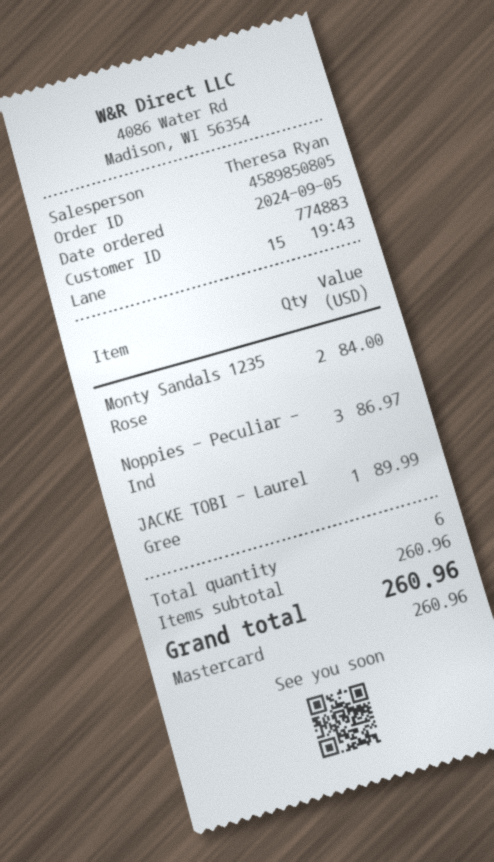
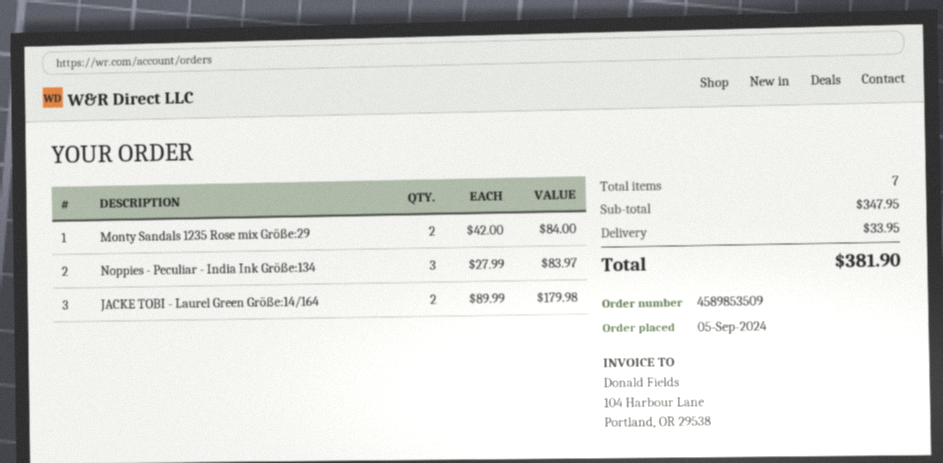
order number: 4589850805 -> 4589853509
Noppies - Peculiar - Ind: 3 for 86.97 -> 3 for 83.97
JACKE TOBI - Laurel Gree: 1 for 89.99 -> 2 for 179.98
total quantity: 6 -> 7
subtotal: 260.96 -> 347.95
shipping: none -> 33.95
total: 260.96 -> 381.90

